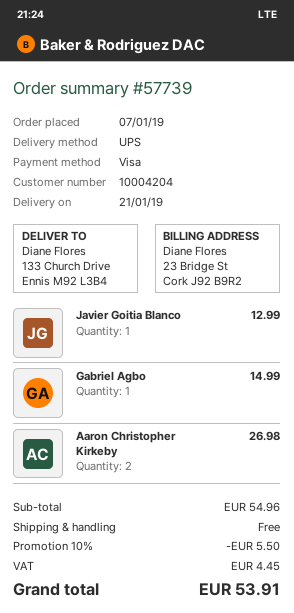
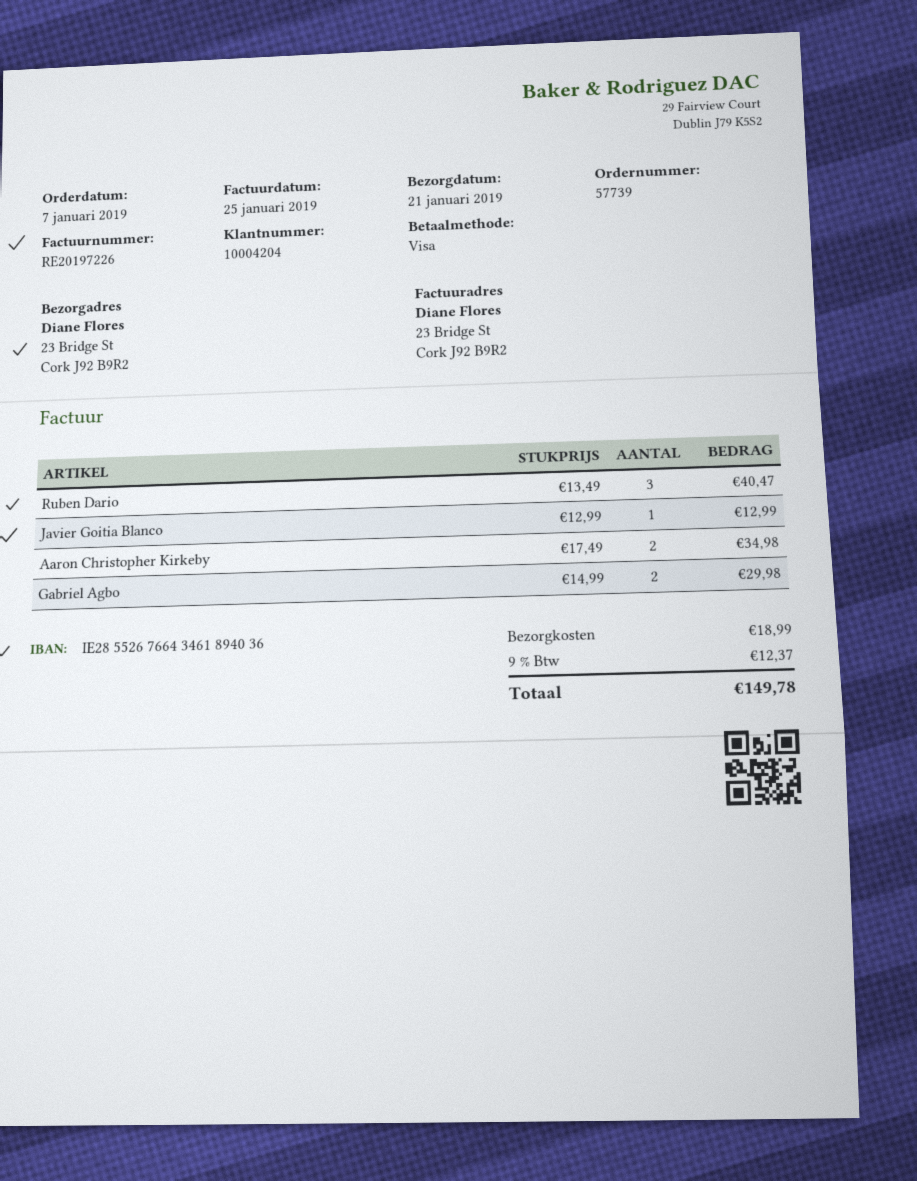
ship to: 133 Church Drive, Ennis M92 L3B4 -> 23 Bridge St, Cork J92 B9R2
Gabriel Agbo: 1 for 14.99 -> 2 for 29.98
Aaron Christopher Kirkeby: 2 for 26.98 -> 2 for 34.98
Ruben Dario: none -> 3 for 40.47
discount: 10% = 5.50 -> none
shipping: 0.00 -> 18.99
tax: 4.45 -> 12.37
total: 53.91 -> 149.78

